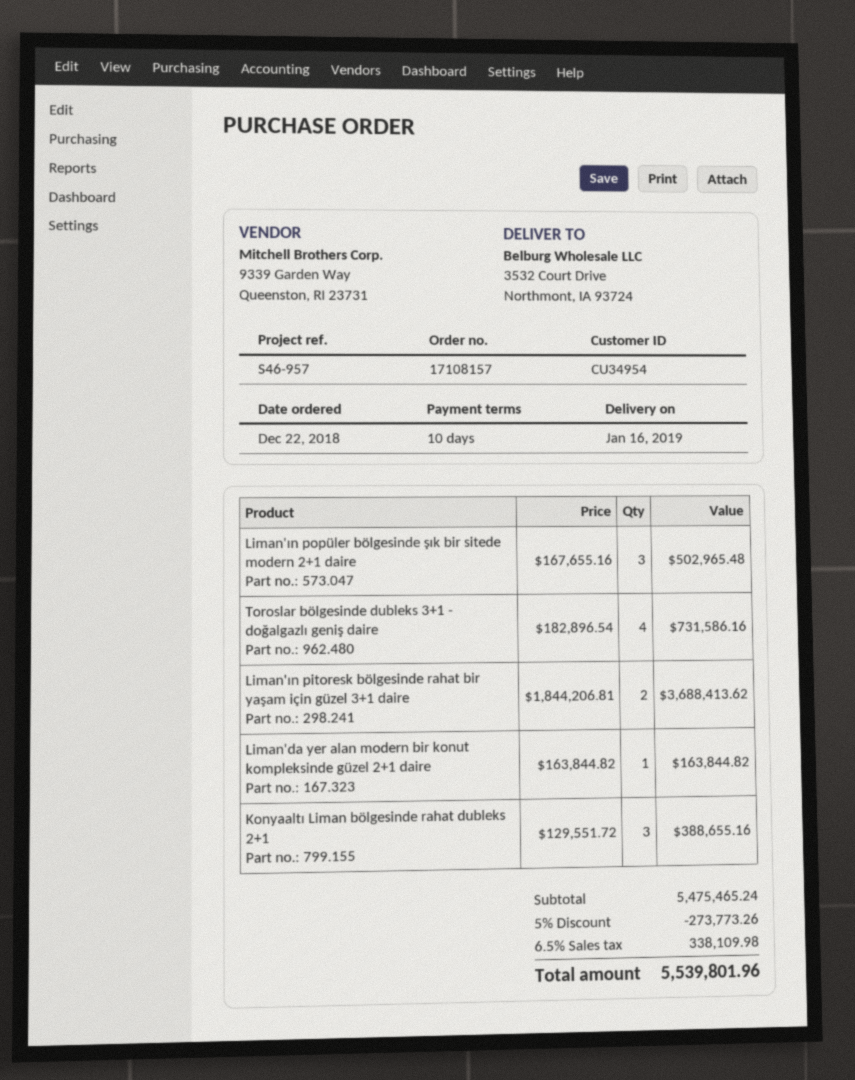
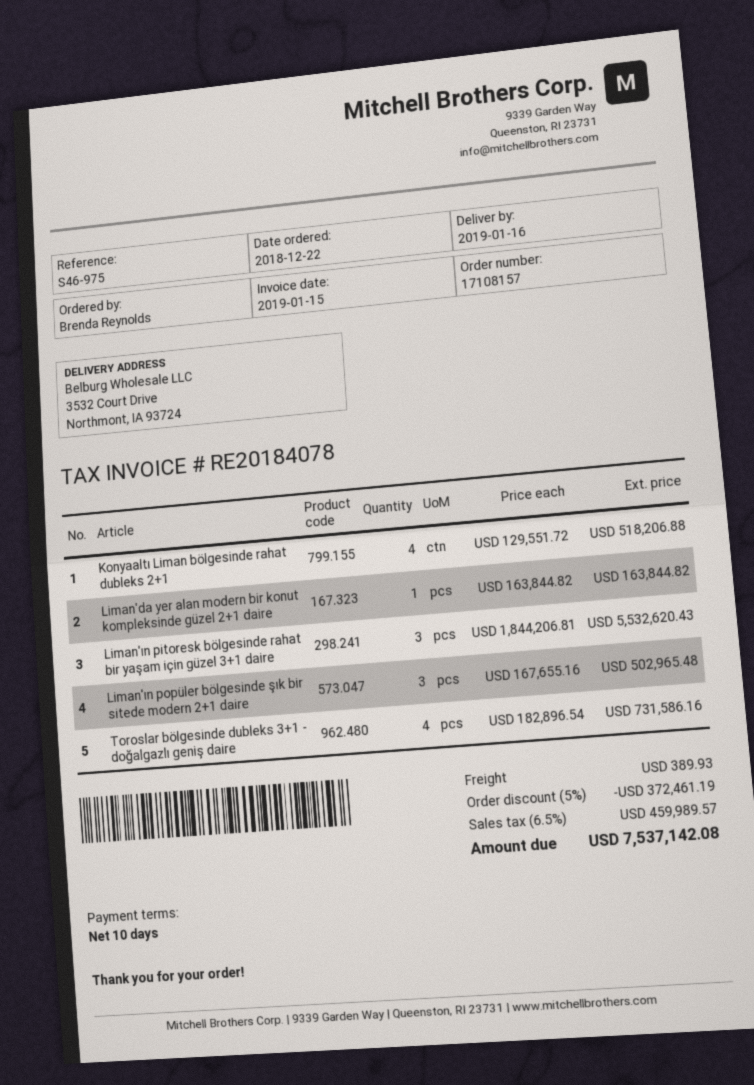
reference: S46-957 -> S46-975
Liman'ın pitoresk bölgesinde rahat bir yaşam için güzel 3+1 daire: 2 x 1844206.81 = 3688413.62 -> 3 x 1844206.81 = 5532620.43
Konyaaltı Liman bölgesinde rahat dubleks 2+1: 3 x 129551.72 = 388655.16 -> 4 x 129551.72 = 518206.88
discount: 5% = 273773.26 -> 5% = 372461.19
shipping: none -> 389.93
tax: 6.5% = 338109.98 -> 6.5% = 459989.57
total: 5539801.96 -> 7537142.08

